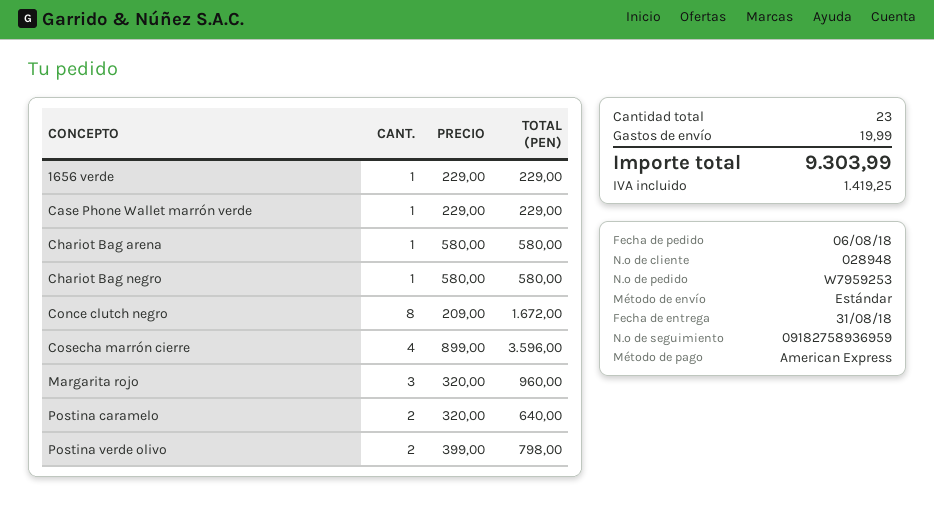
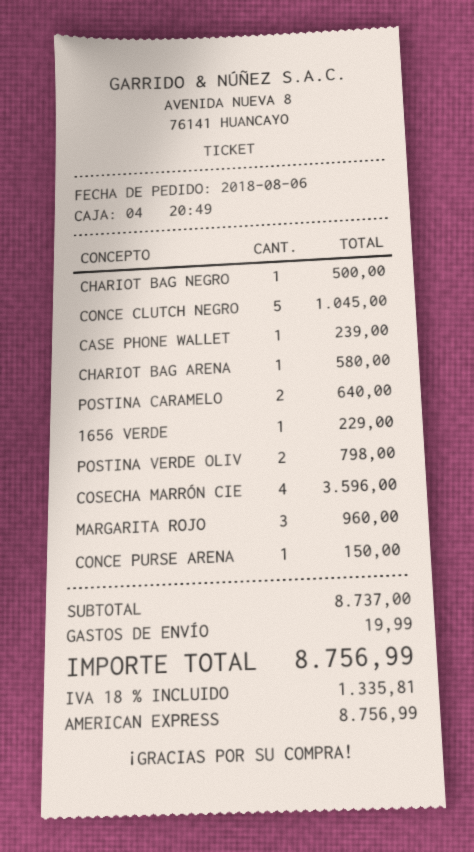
Case Phone Wallet marrón verde: 1 for 229.00 -> 1 for 239.00
Chariot Bag negro: 1 for 580.00 -> 1 for 500.00
Conce clutch negro: 8 for 1672.00 -> 5 for 1045.00
CONCE PURSE ARENA: none -> 1 for 150.00
tax: 1419.25 -> 1335.81
total: 9303.99 -> 8756.99

